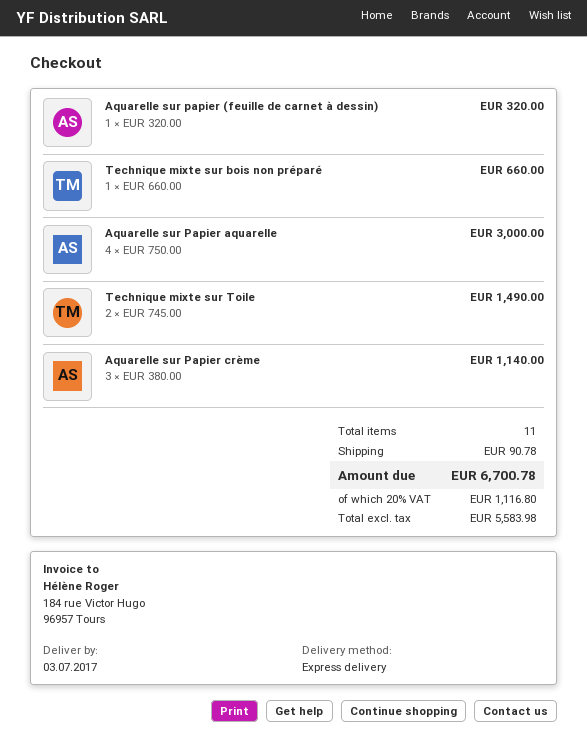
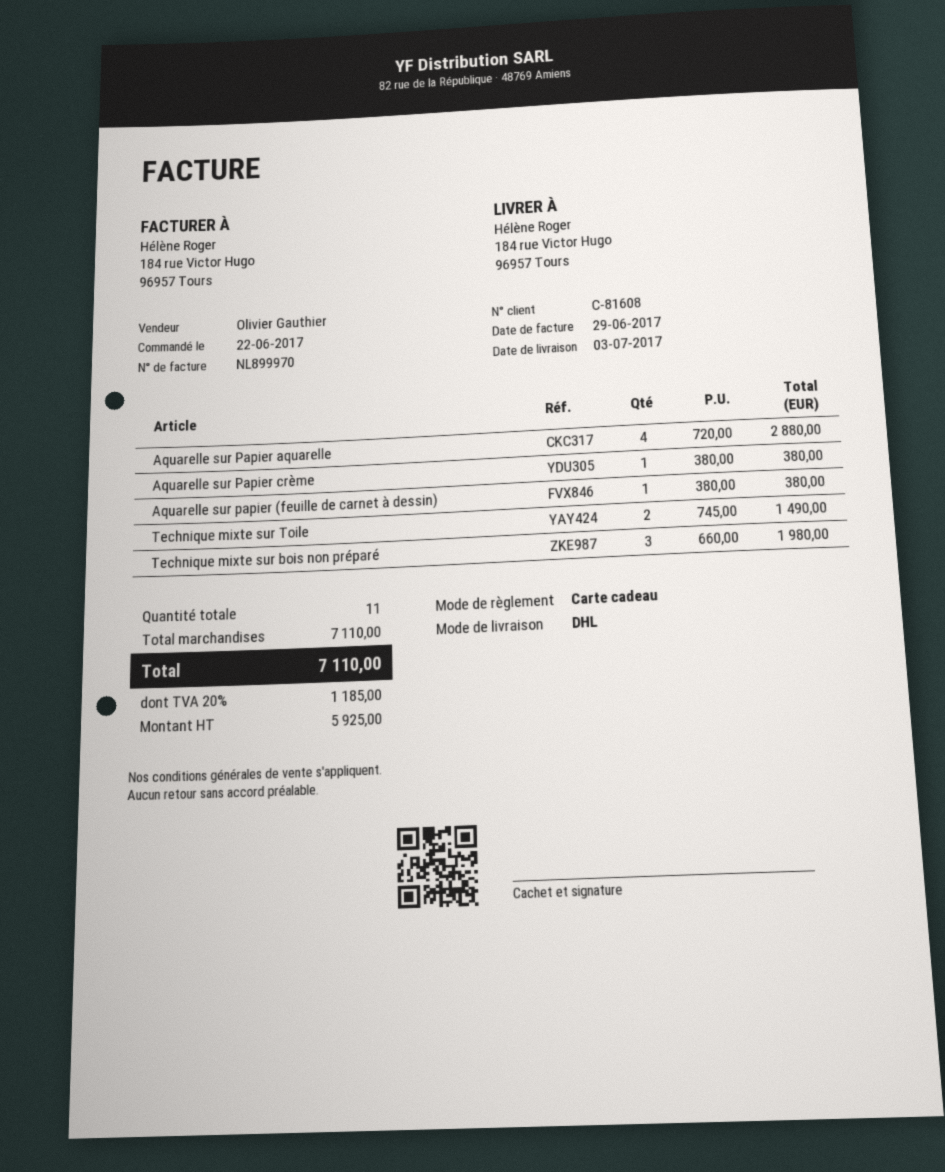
shipping method: express -> DHL
Aquarelle sur papier (feuille de carnet à dessin): 1 x 320.00 = 320.00 -> 1 x 380.00 = 380.00
Technique mixte sur bois non préparé: 1 x 660.00 = 660.00 -> 3 x 660.00 = 1980.00
Aquarelle sur Papier aquarelle: 4 x 750.00 = 3000.00 -> 4 x 720.00 = 2880.00
Aquarelle sur Papier crème: 3 x 380.00 = 1140.00 -> 1 x 380.00 = 380.00
shipping: 90.78 -> none
net: 5583.98 -> 5925.00
tax: 20% = 1116.80 -> 20% = 1185.00
total: 6700.78 -> 7110.00

